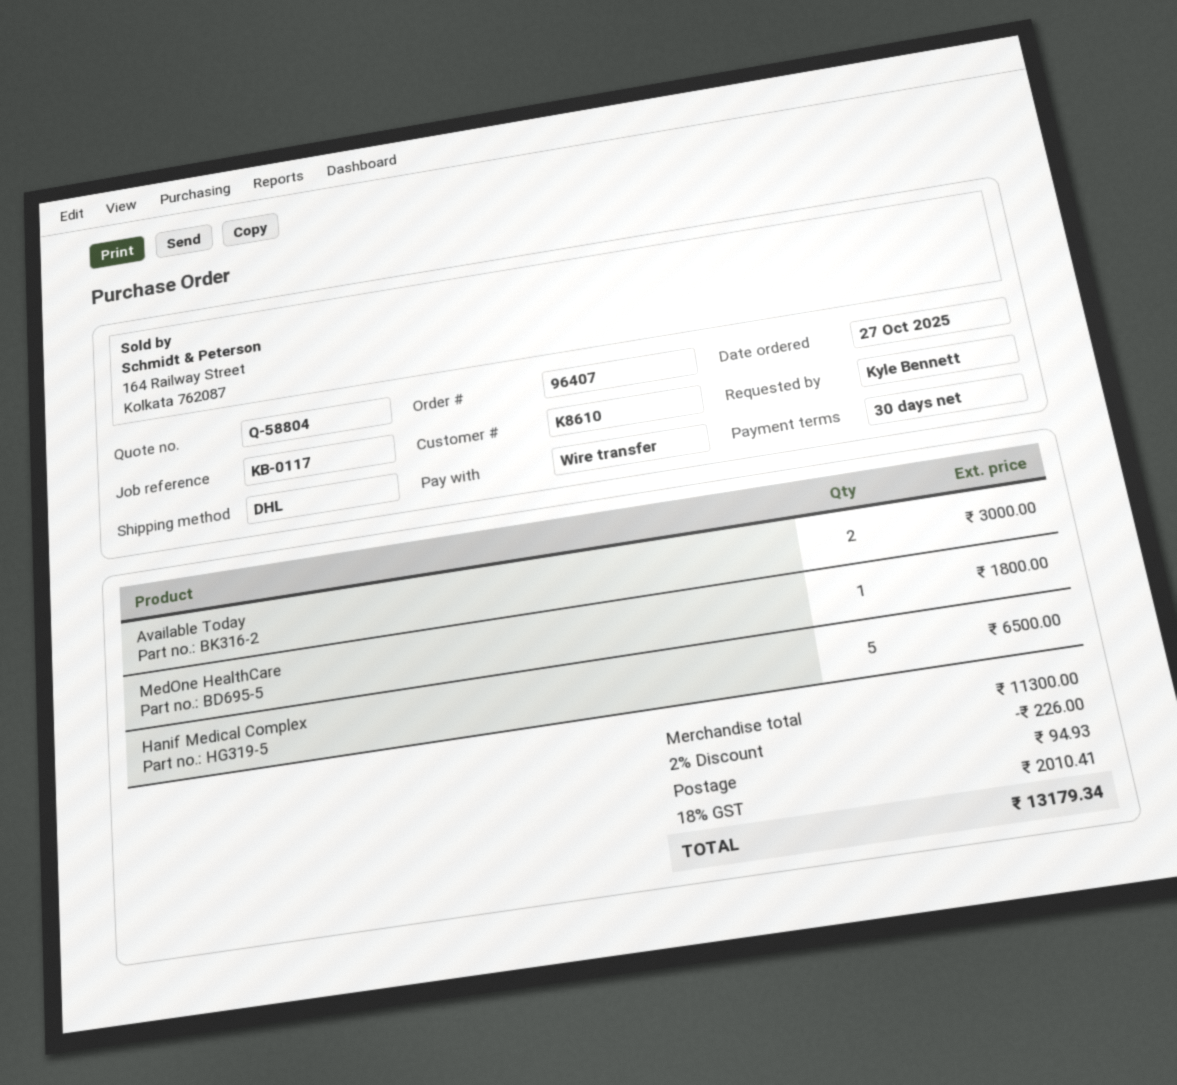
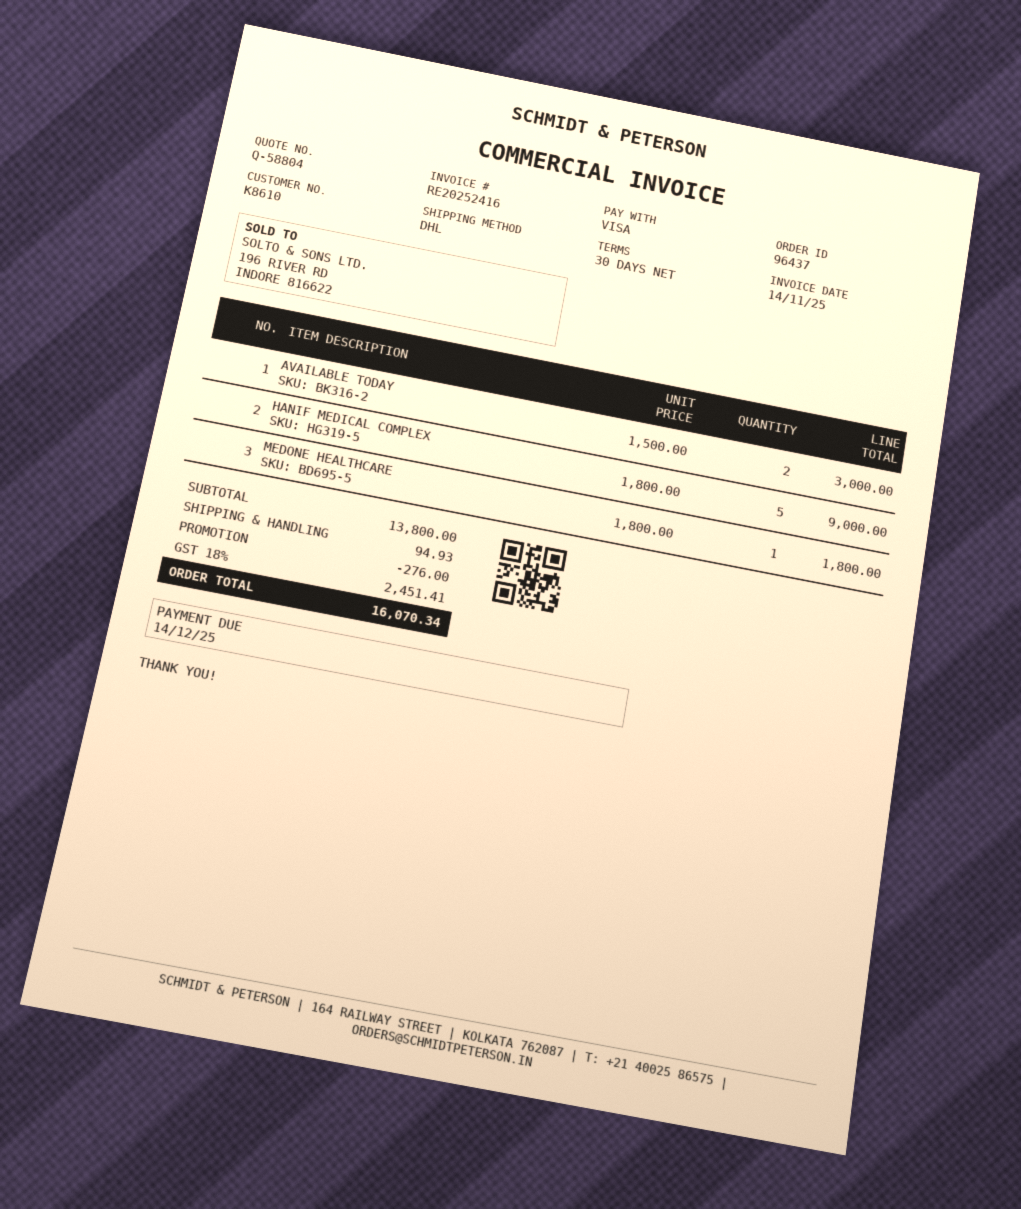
order number: 96407 -> 96437
payment method: bank transfer -> Visa
Hanif Medical Complex: 5 for 6500.00 -> 5 for 9000.00
subtotal: 11300.00 -> 13800.00
discount: 226.00 -> 276.00
tax: 18% = 2010.41 -> 18% = 2451.41
total: 13179.34 -> 16070.34

